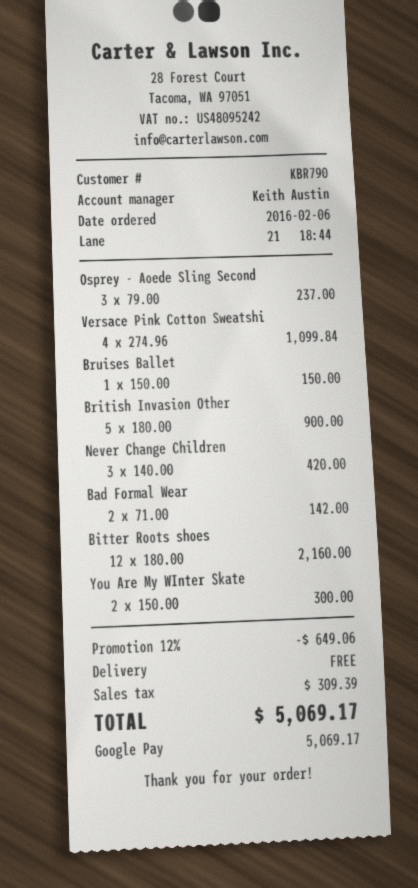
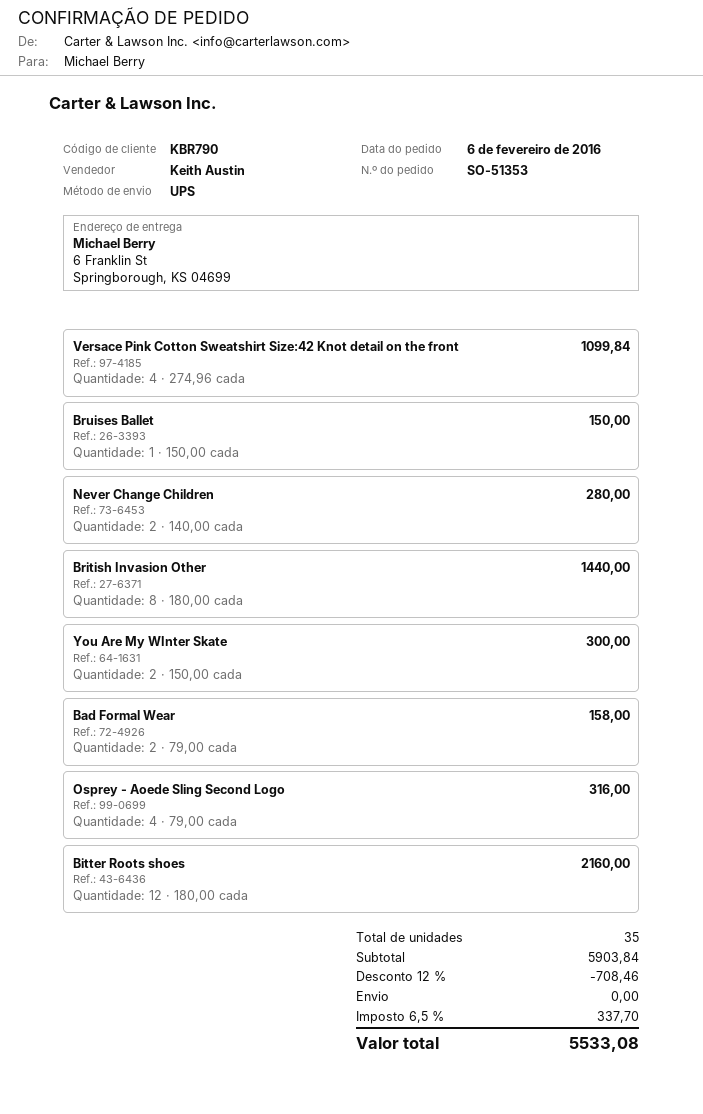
Osprey - Aoede Sling Second: 3 x 79.00 = 237.00 -> 4 x 79.00 = 316.00
British Invasion Other: 5 x 180.00 = 900.00 -> 8 x 180.00 = 1440.00
Never Change Children: 3 x 140.00 = 420.00 -> 2 x 140.00 = 280.00
Bad Formal Wear: 2 x 71.00 = 142.00 -> 2 x 79.00 = 158.00
discount: 12% = 649.06 -> 12% = 708.46
tax: 309.39 -> 337.70
total: 5069.17 -> 5533.08

